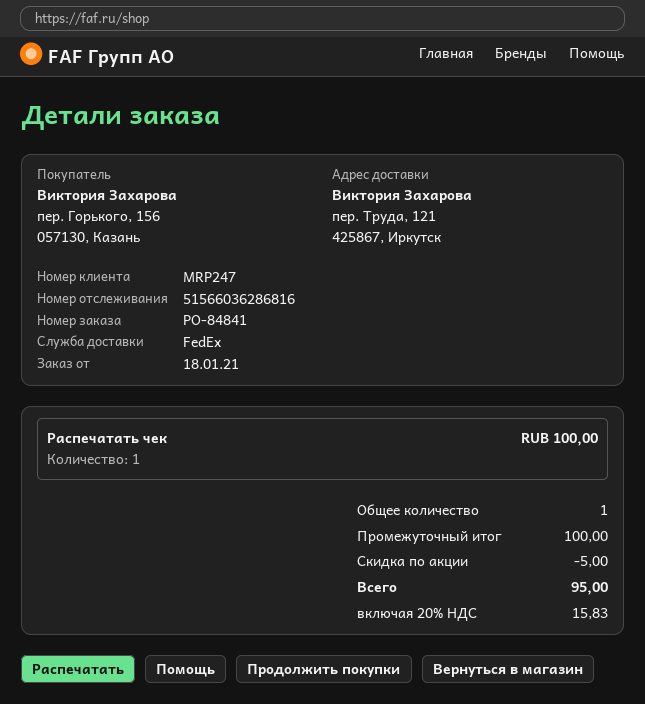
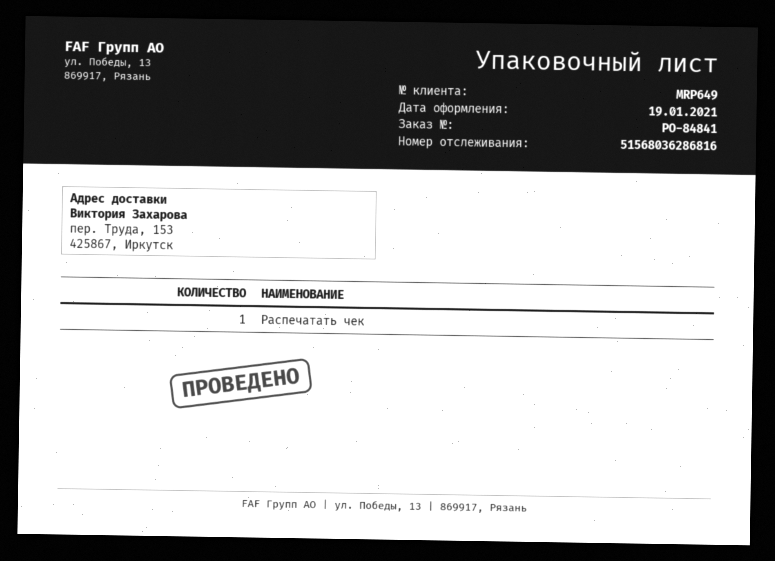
order date: 2021-01-18 -> 2021-01-19
customer number: MRP247 -> MRP649
tracking number: 51566036286816 -> 51568036286816
ship to: пер. Труда, 121, 425867, Иркутск -> пер. Труда, 153, 425867, Иркутск

